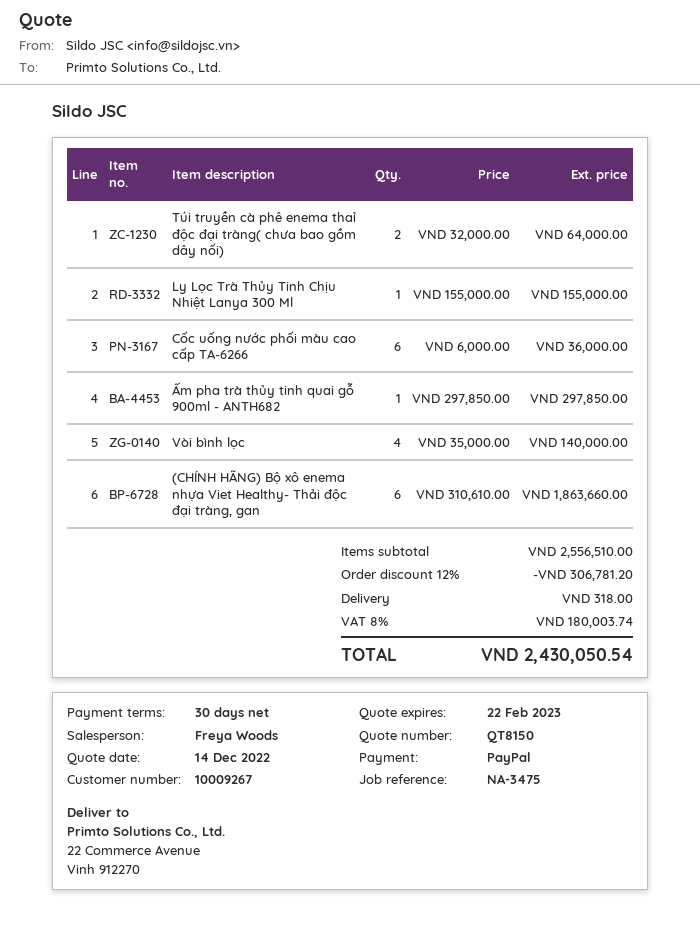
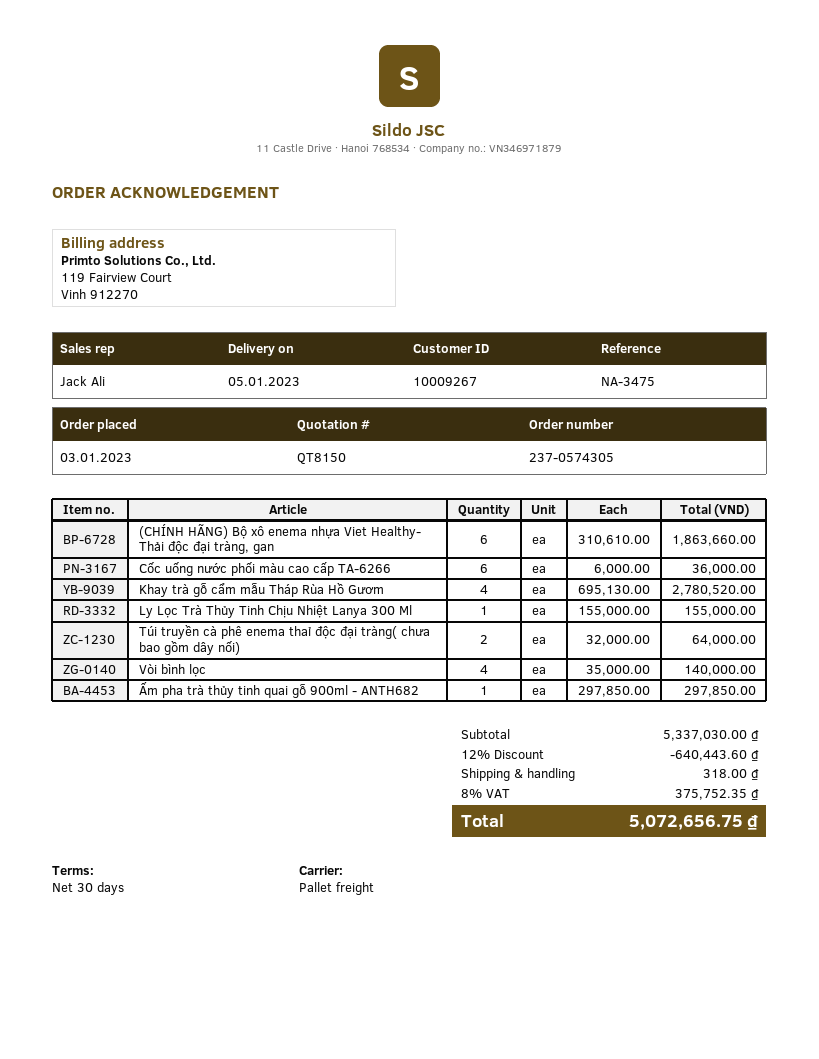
sales rep: Freya Woods -> Jack Ali
Khay trà gỗ cẩm mẫu Tháp Rùa Hồ Gươm: none -> 4 x 695130.00 = 2780520.00
subtotal: 2556510.00 -> 5337030.00
discount: 12% = 306781.20 -> 12% = 640443.60
tax: 8% = 180003.74 -> 8% = 375752.35
total: 2430050.54 -> 5072656.75

